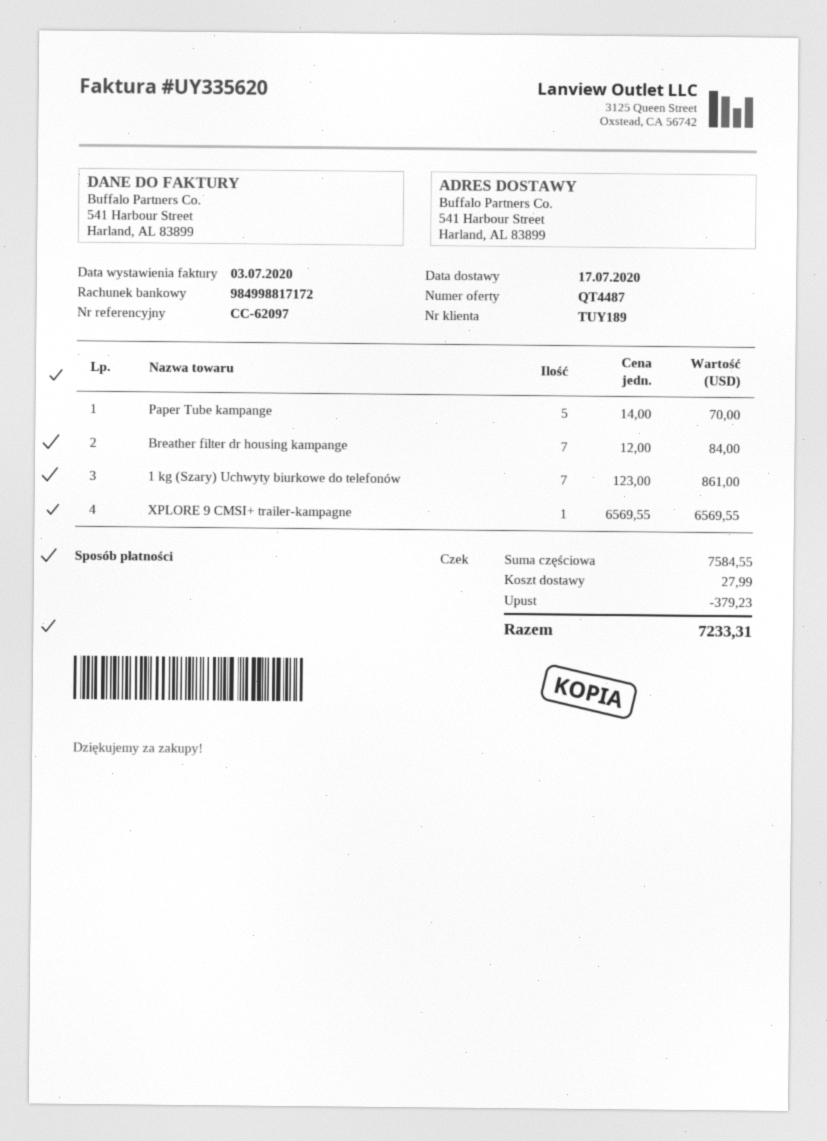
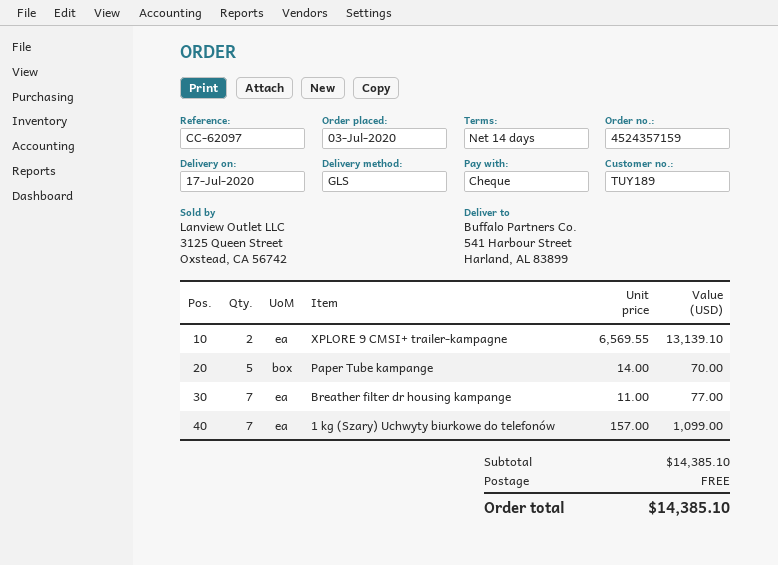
Breather filter dr housing kampange: 7 x 12.00 = 84.00 -> 7 x 11.00 = 77.00
1 kg (Szary) Uchwyty biurkowe do telefonów: 7 x 123.00 = 861.00 -> 7 x 157.00 = 1099.00
XPLORE 9 CMSI+ trailer-kampagne: 1 x 6569.55 = 6569.55 -> 2 x 6569.55 = 13139.10
subtotal: 7584.55 -> 14385.10
discount: 379.23 -> none
shipping: 27.99 -> 0.00
total: 7233.31 -> 14385.10

